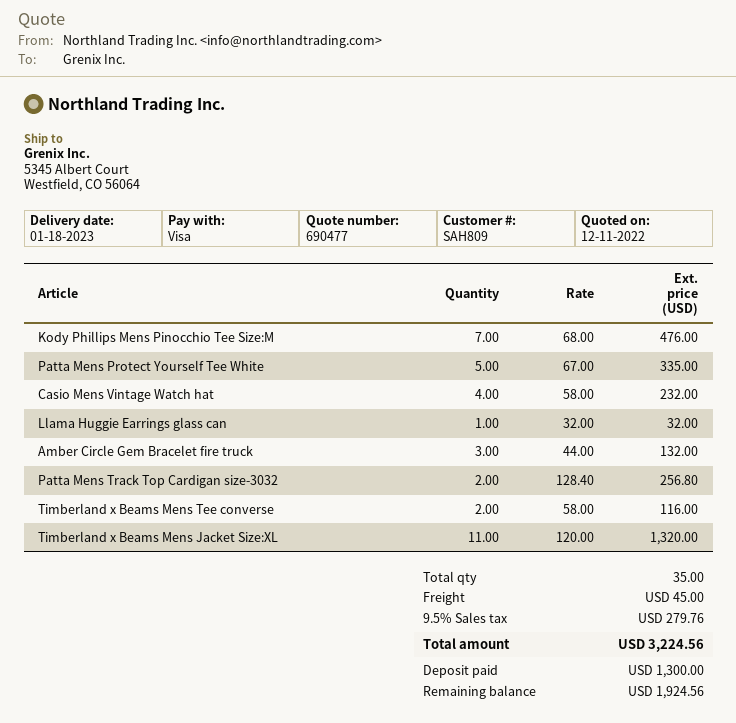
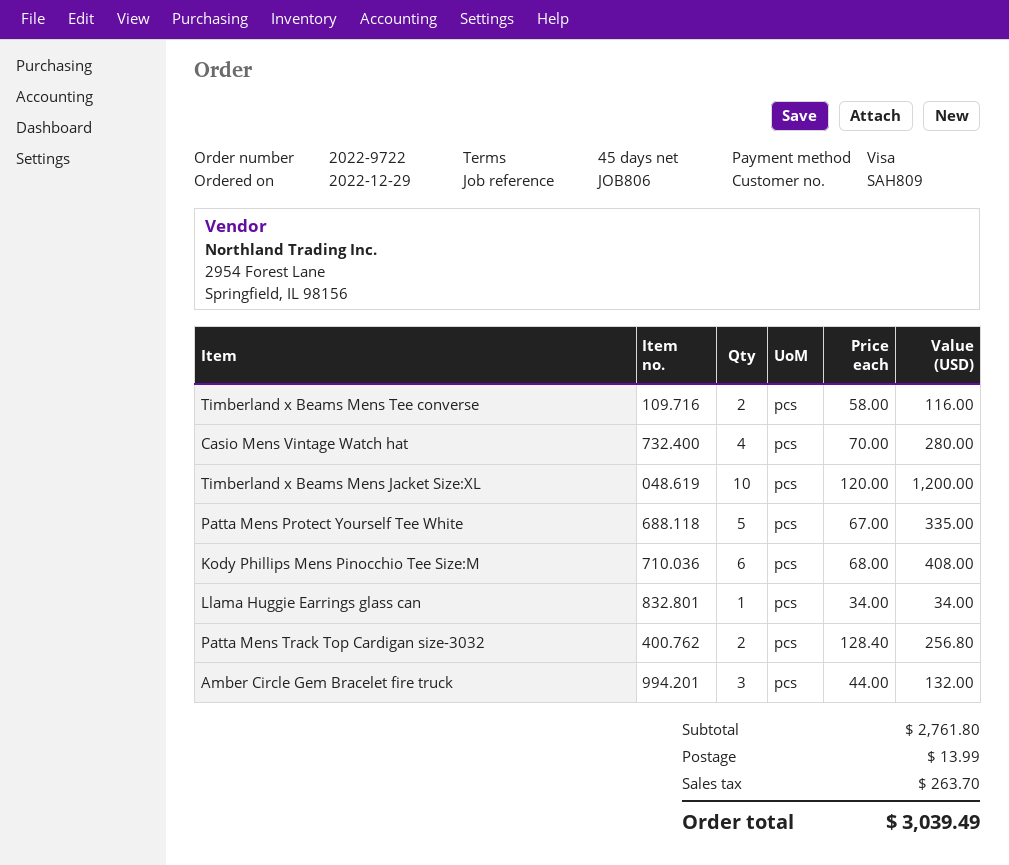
Kody Phillips Mens Pinocchio Tee Size:M: 7 x 68.00 = 476.00 -> 6 x 68.00 = 408.00
Casio Mens Vintage Watch hat: 4 x 58.00 = 232.00 -> 4 x 70.00 = 280.00
Llama Huggie Earrings glass can: 1 x 32.00 = 32.00 -> 1 x 34.00 = 34.00
Timberland x Beams Mens Jacket Size:XL: 11 x 120.00 = 1320.00 -> 10 x 120.00 = 1200.00
shipping: 45.00 -> 13.99
tax: 279.76 -> 263.70
total: 3224.56 -> 3039.49

